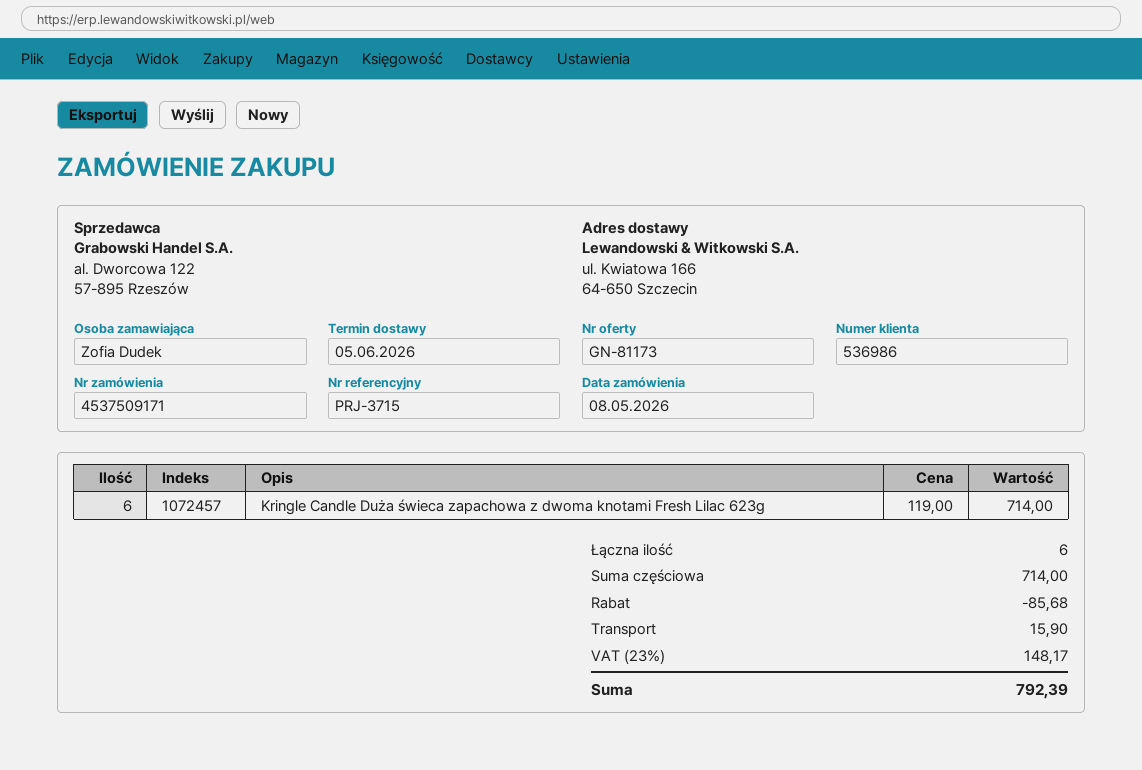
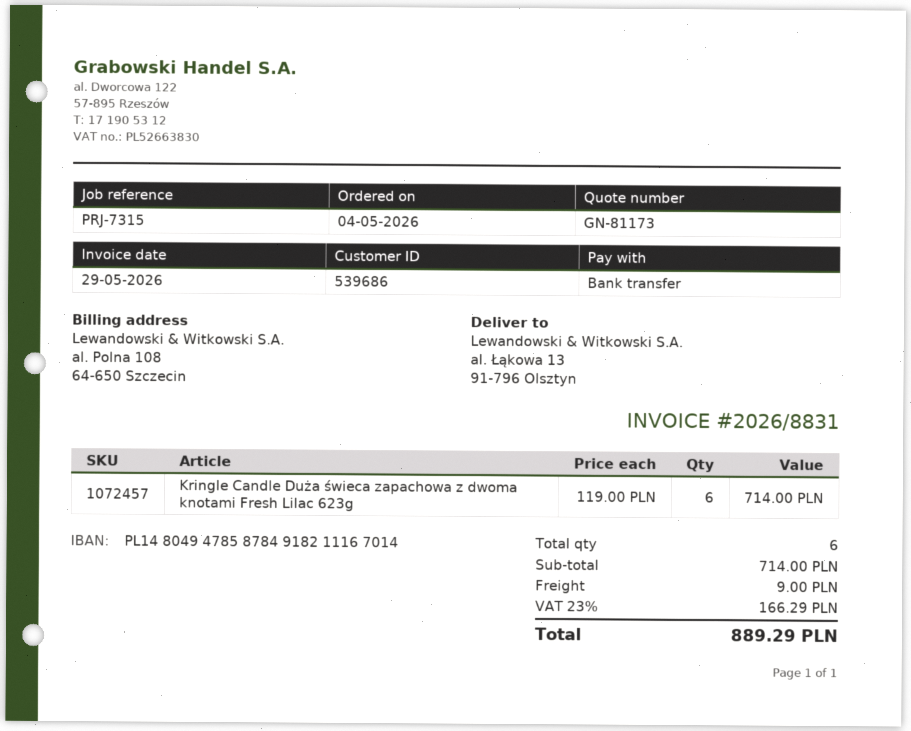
order date: 2026-05-08 -> 2026-05-04
customer number: 536986 -> 539686
reference: PRJ-3715 -> PRJ-7315
ship to: ul. Kwiatowa 166, 64-650 Szczecin -> al. Łąkowa 13, 91-796 Olsztyn
discount: 85.68 -> none
shipping: 15.90 -> 9.00
tax: 23% = 148.17 -> 23% = 166.29
total: 792.39 -> 889.29

